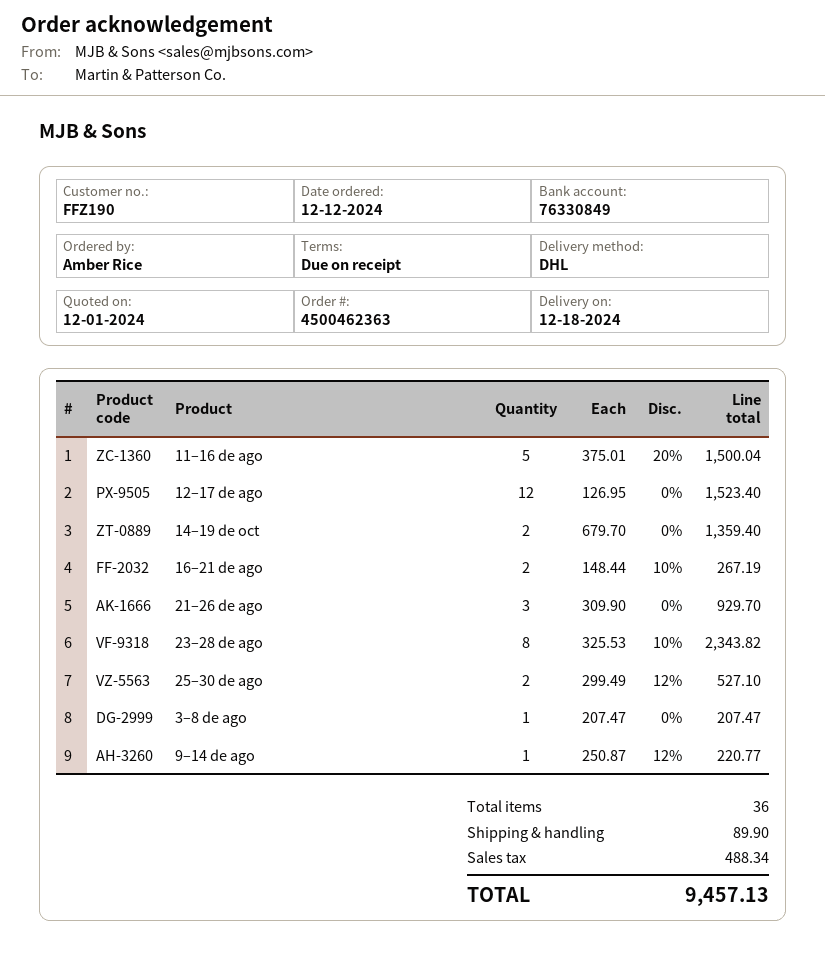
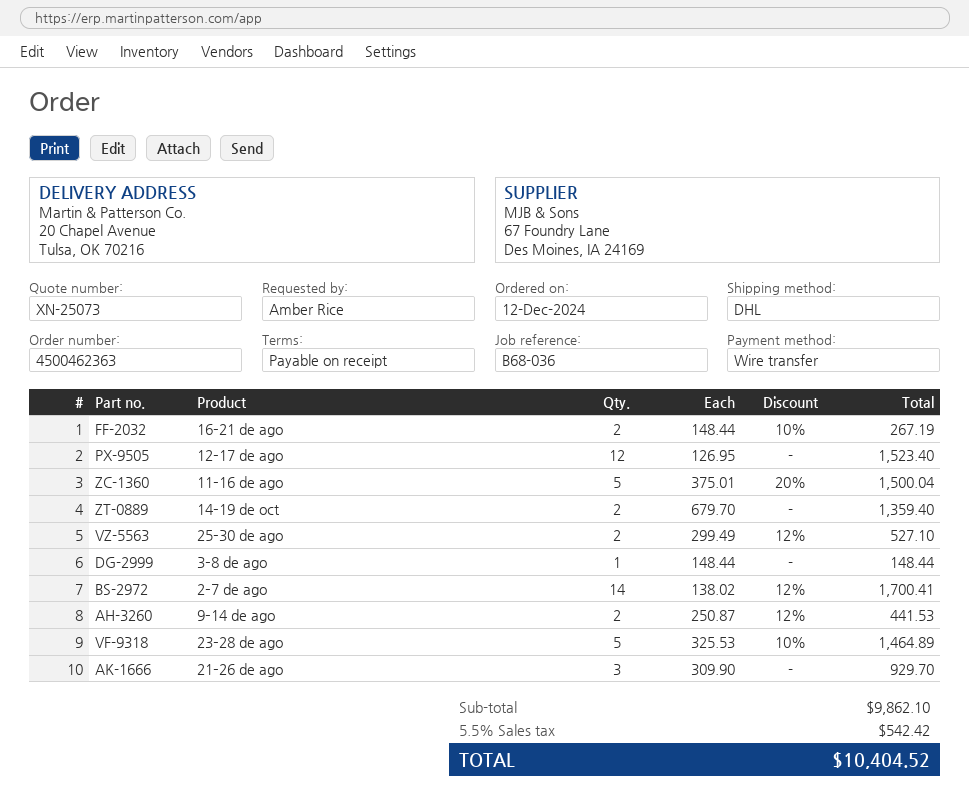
23–28 de ago: 8 x 325.53 - 10% = 2343.82 -> 5 x 325.53 - 10% = 1464.89
3–8 de ago: 1 x 207.47 = 207.47 -> 1 x 148.44 = 148.44
9–14 de ago: 1 x 250.87 - 12% = 220.77 -> 2 x 250.87 - 12% = 441.53
2–7 de ago: none -> 14 x 138.02 - 12% = 1700.41
shipping: 89.90 -> none
tax: 488.34 -> 542.42
total: 9457.13 -> 10404.52

